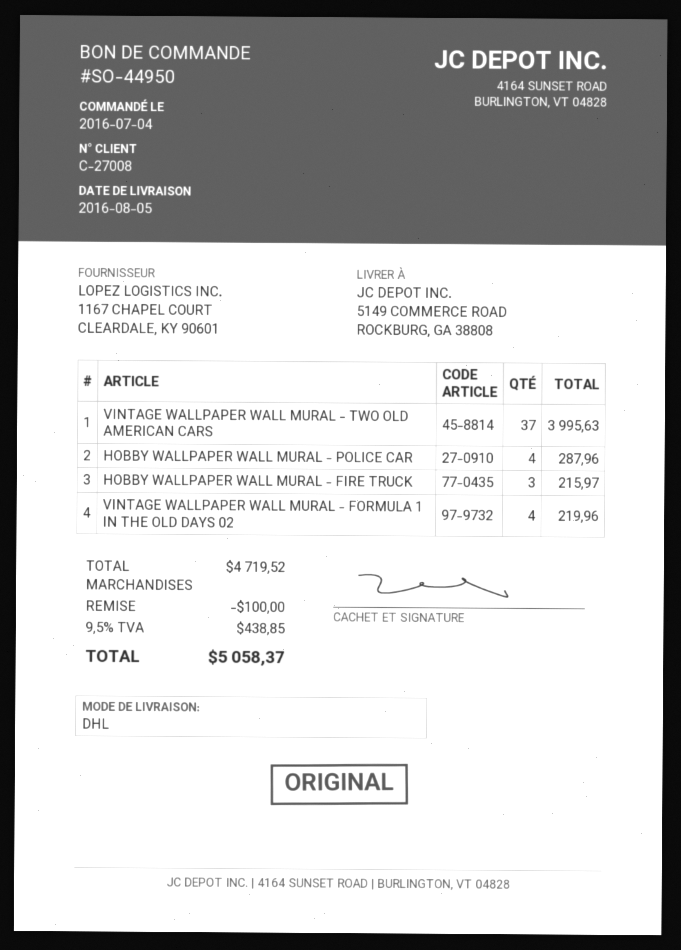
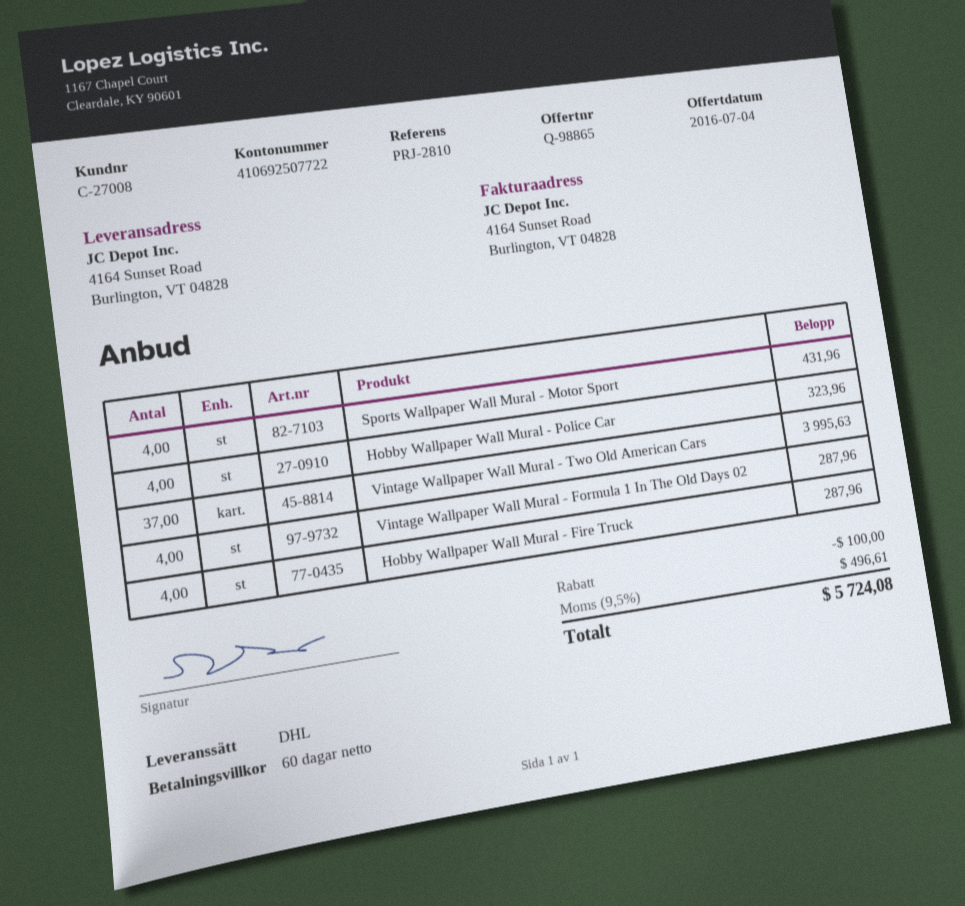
ship to: 5149 COMMERCE ROAD, ROCKBURG, GA 38808 -> 4164 Sunset Road, Burlington, VT 04828
HOBBY WALLPAPER WALL MURAL - POLICE CAR: 4 for 287.96 -> 4 for 323.96
HOBBY WALLPAPER WALL MURAL - FIRE TRUCK: 3 for 215.97 -> 4 for 287.96
VINTAGE WALLPAPER WALL MURAL - FORMULA 1 IN THE OLD DAYS 02: 4 for 219.96 -> 4 for 287.96
Sports Wallpaper Wall Mural - Motor Sport: none -> 4 for 431.96
tax: 9.5% = 438.85 -> 9.5% = 496.61
total: 5058.37 -> 5724.08

